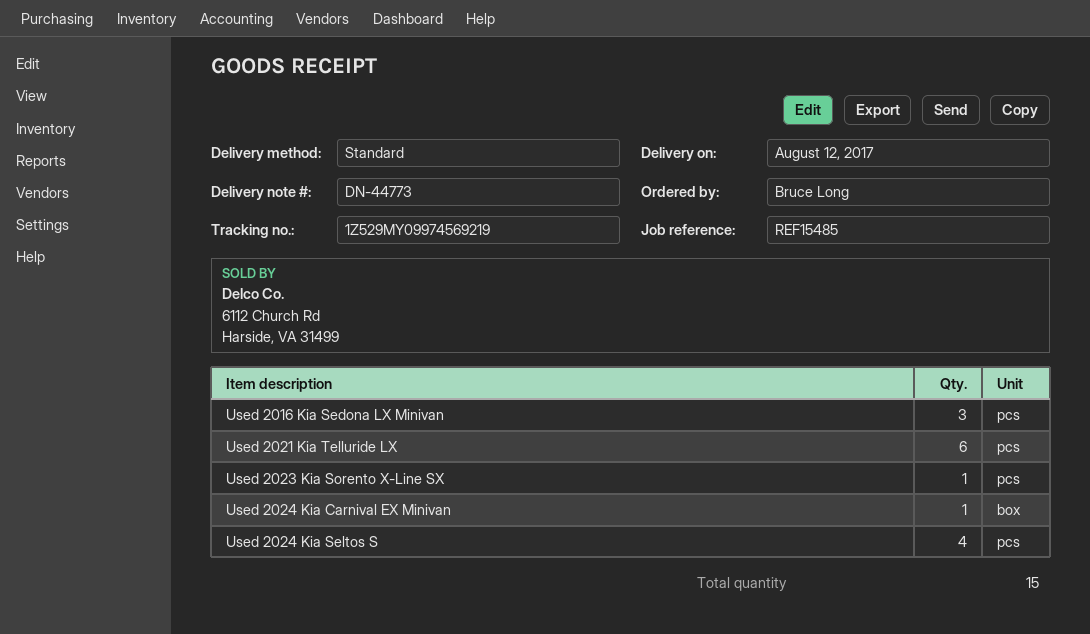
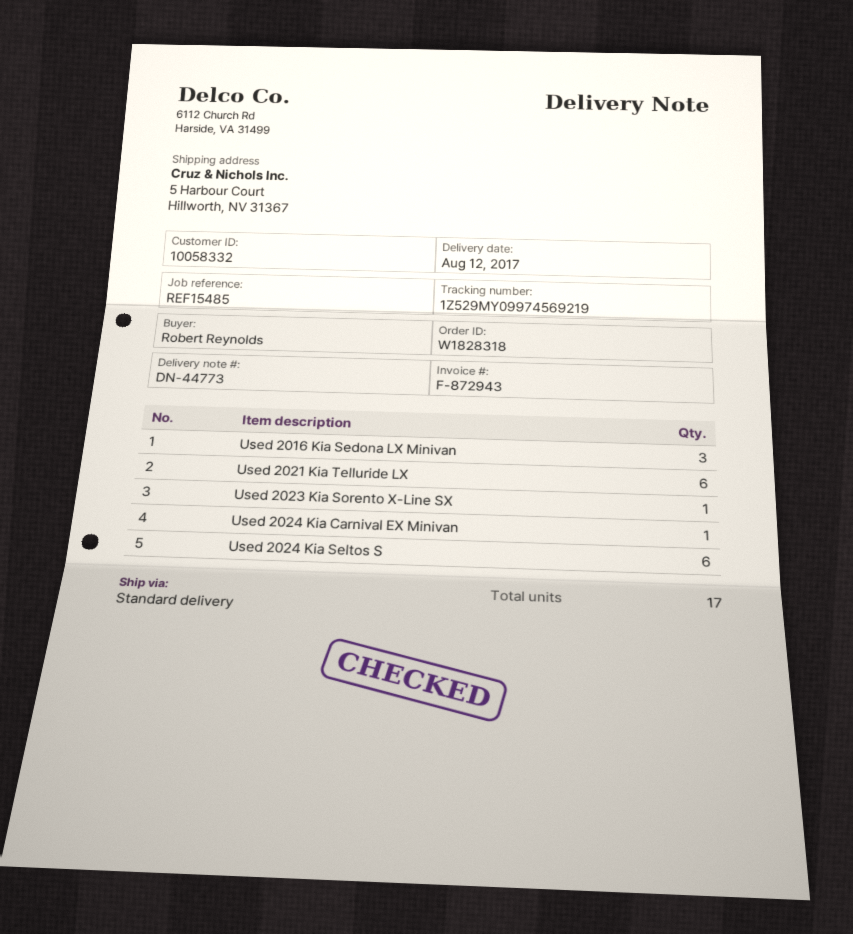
ordered by: Bruce Long -> Robert Reynolds
Used 2024 Kia Seltos S: 4 -> 6
total quantity: 15 -> 17

